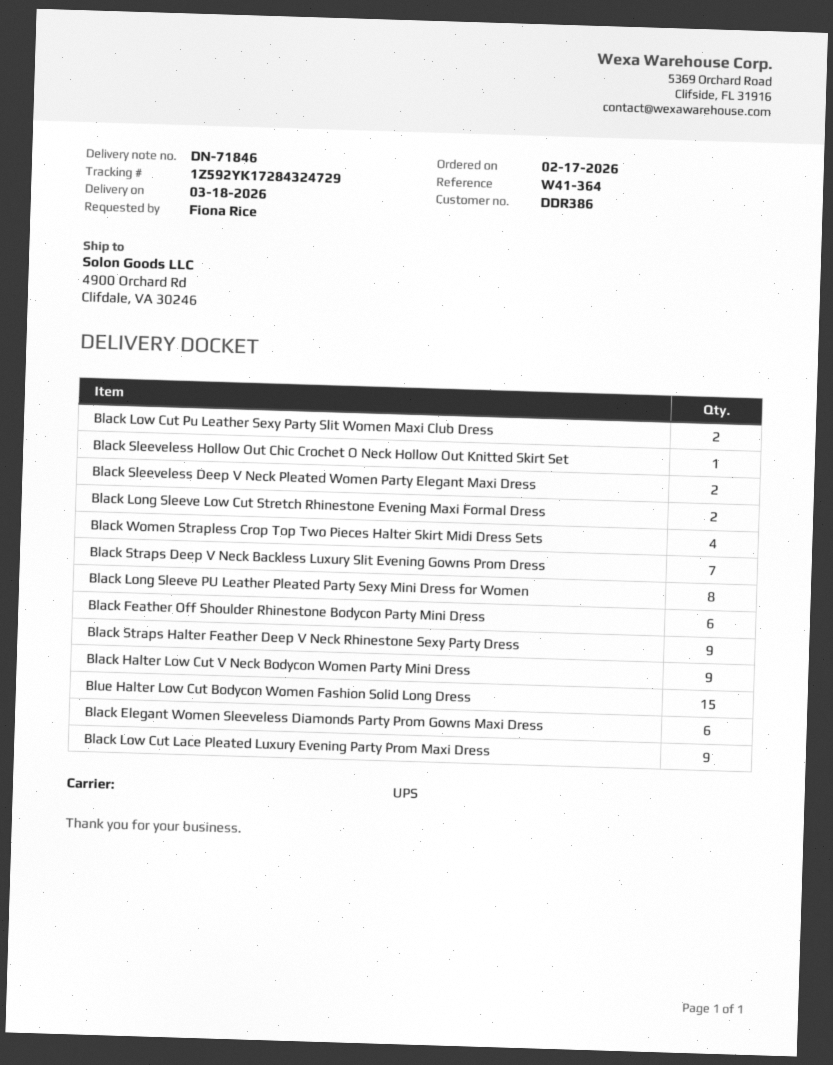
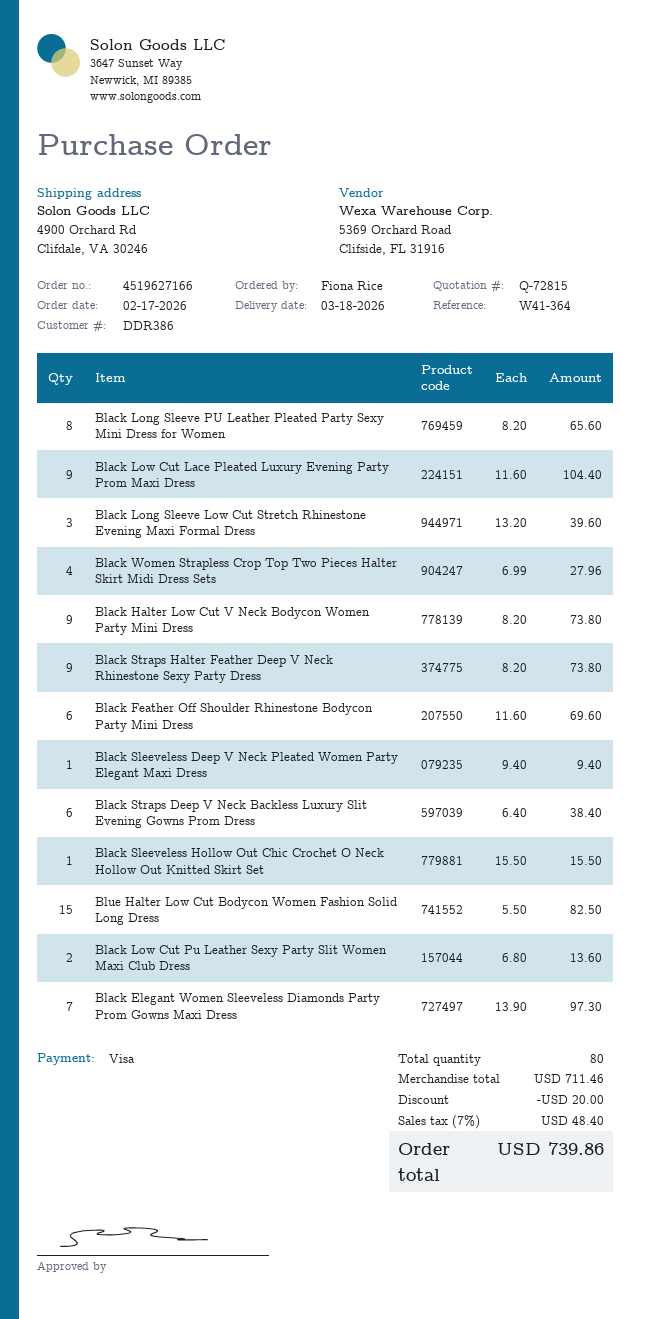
Black Sleeveless Deep V Neck Pleated Women Party Elegant Maxi Dress: 2 -> 1
Black Long Sleeve Low Cut Stretch Rhinestone Evening Maxi Formal Dress: 2 -> 3
Black Straps Deep V Neck Backless Luxury Slit Evening Gowns Prom Dress: 7 -> 6
Black Elegant Women Sleeveless Diamonds Party Prom Gowns Maxi Dress: 6 -> 7

